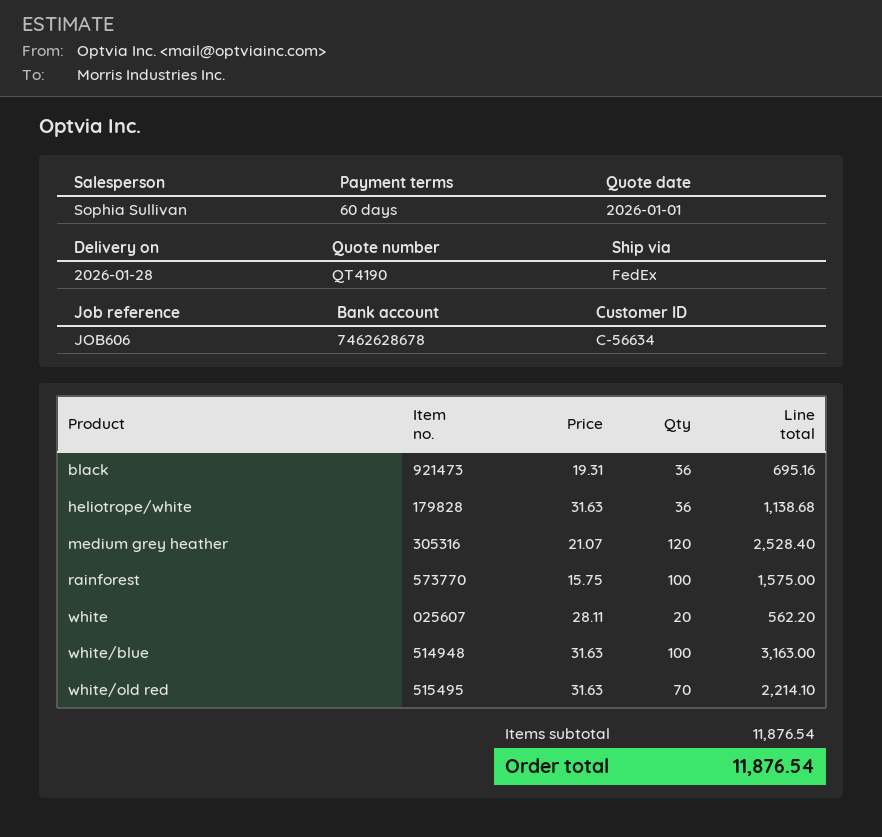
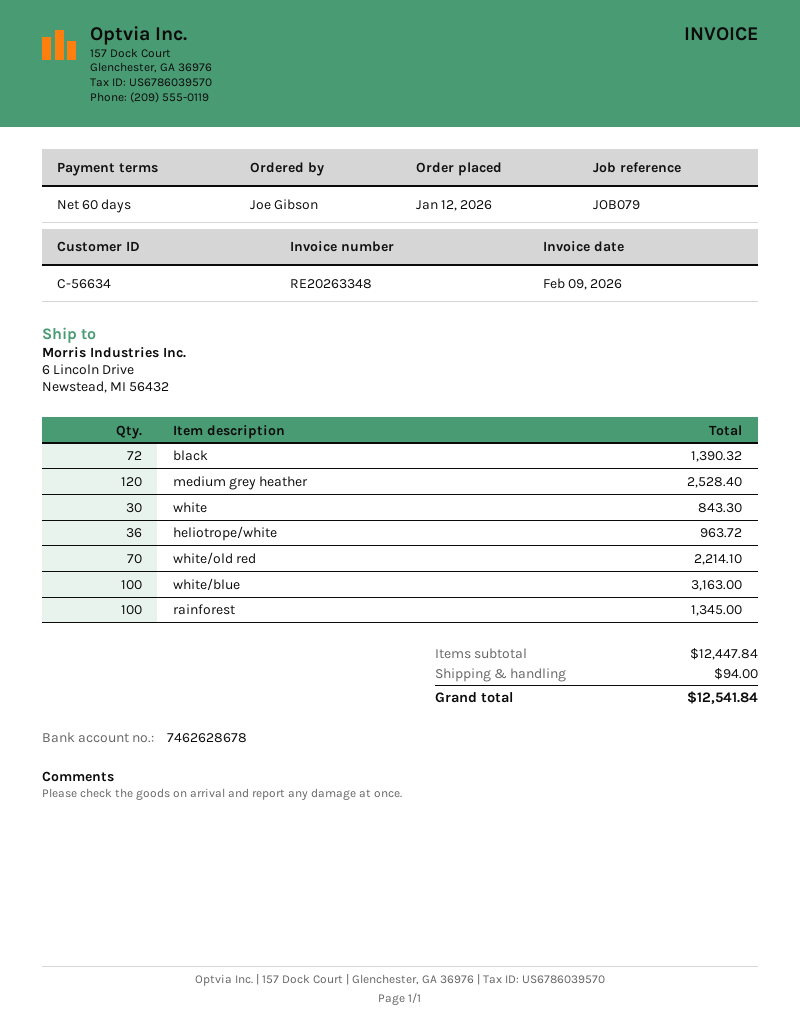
reference: JOB606 -> JOB079
black: 36 for 695.16 -> 72 for 1390.32
heliotrope/white: 36 for 1138.68 -> 36 for 963.72
rainforest: 100 for 1575.00 -> 100 for 1345.00
white: 20 for 562.20 -> 30 for 843.30
subtotal: 11876.54 -> 12447.84
shipping: none -> 94.00
total: 11876.54 -> 12541.84

